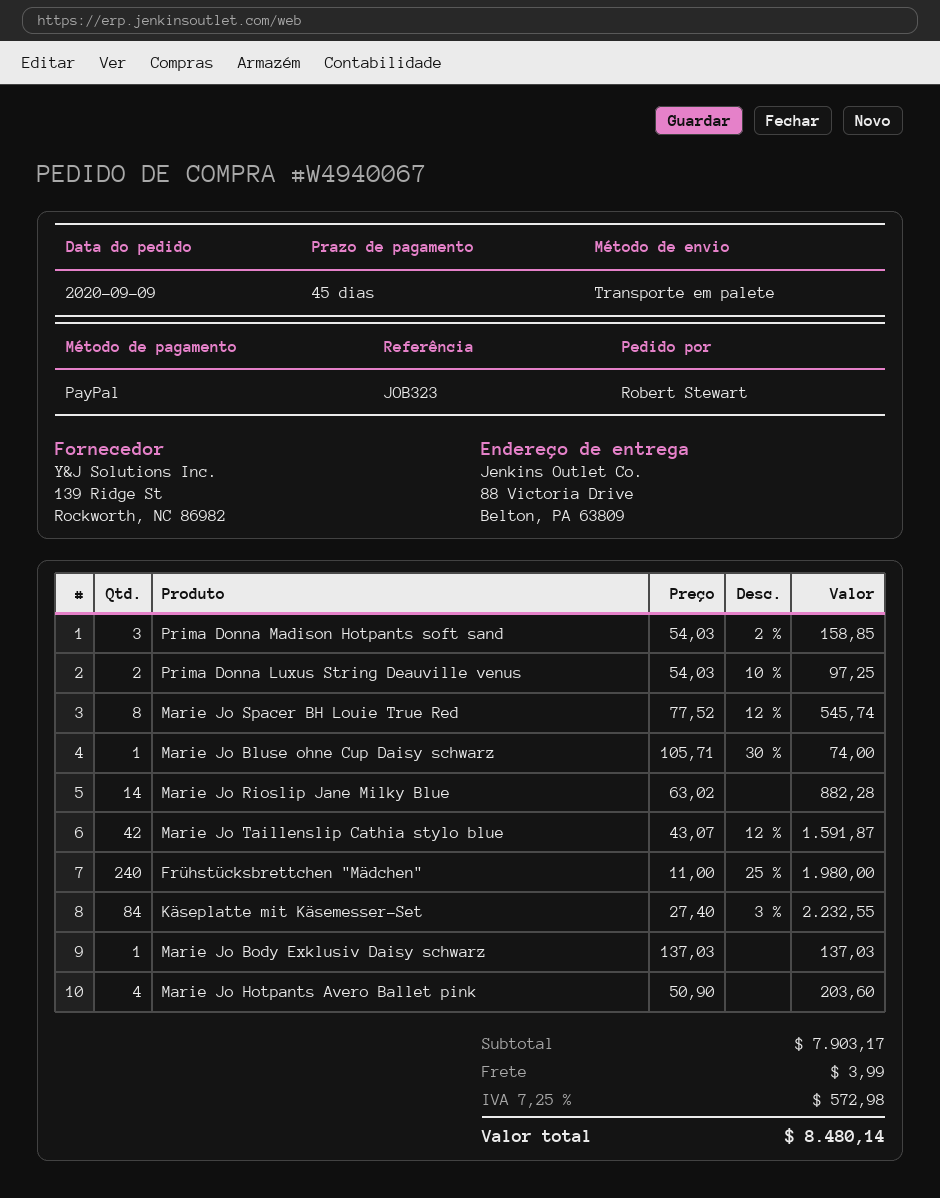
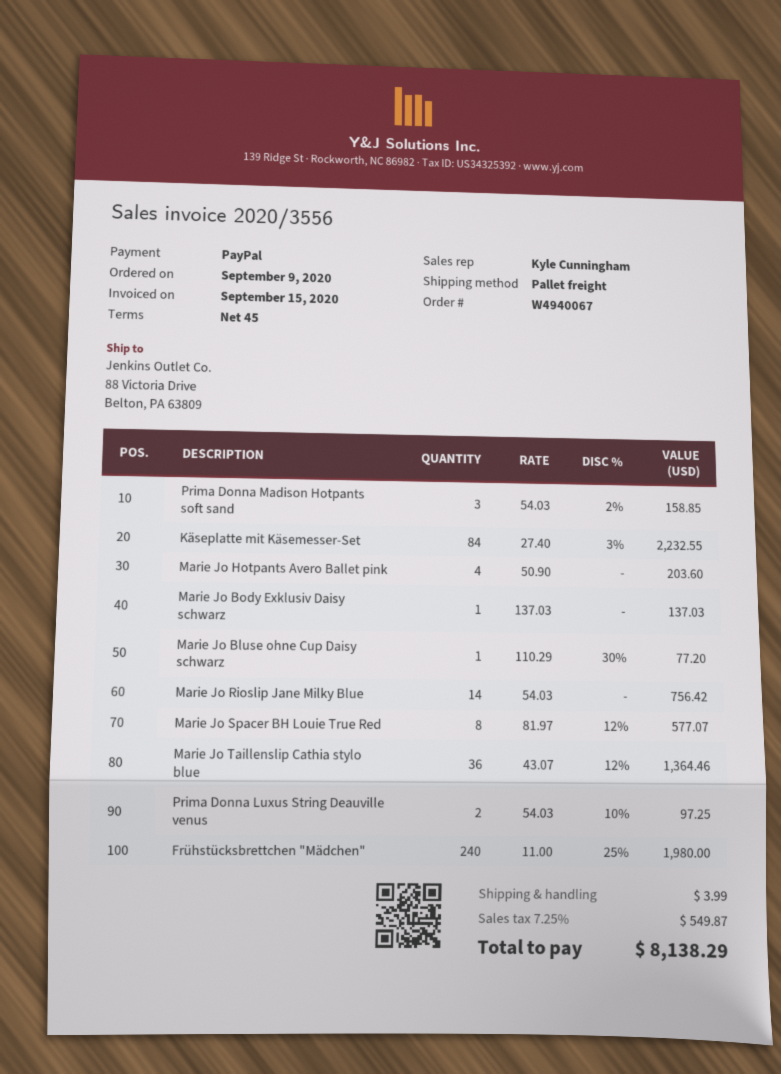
Marie Jo Spacer BH Louie True Red: 8 x 77.52 - 12% = 545.74 -> 8 x 81.97 - 12% = 577.07
Marie Jo Bluse ohne Cup Daisy schwarz: 1 x 105.71 - 30% = 74.00 -> 1 x 110.29 - 30% = 77.20
Marie Jo Rioslip Jane Milky Blue: 14 x 63.02 = 882.28 -> 14 x 54.03 = 756.42
Marie Jo Taillenslip Cathia stylo blue: 42 x 43.07 - 12% = 1591.87 -> 36 x 43.07 - 12% = 1364.46
tax: 7.25% = 572.98 -> 7.25% = 549.87
total: 8480.14 -> 8138.29

